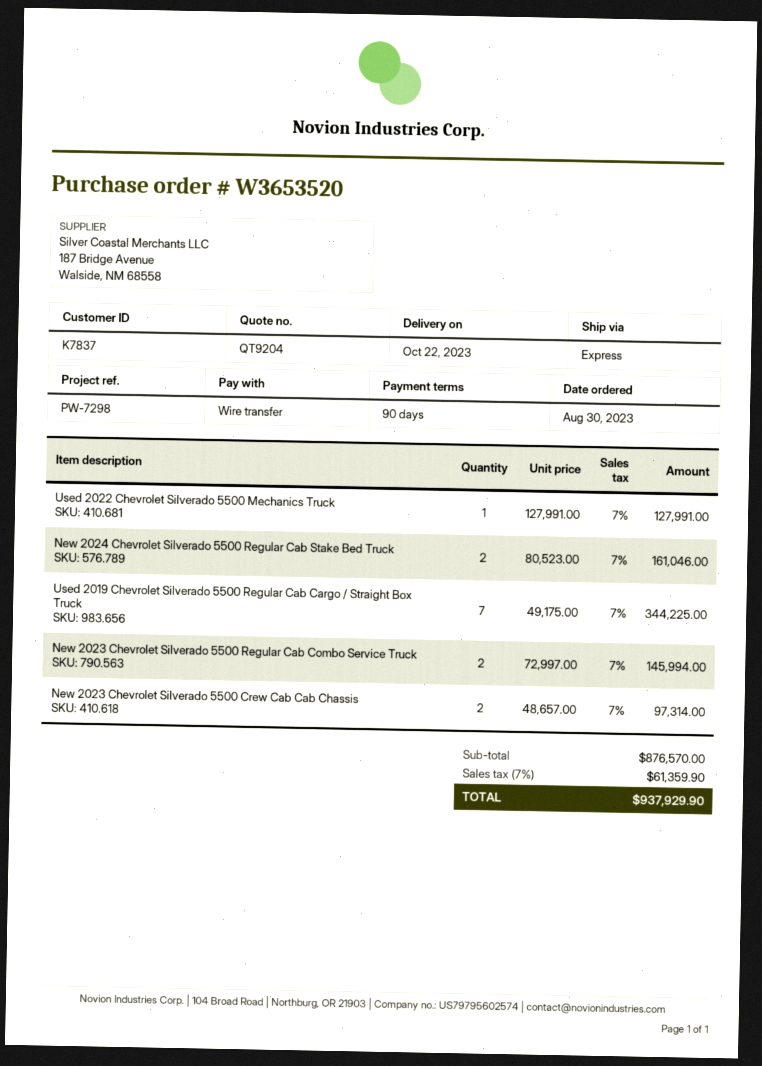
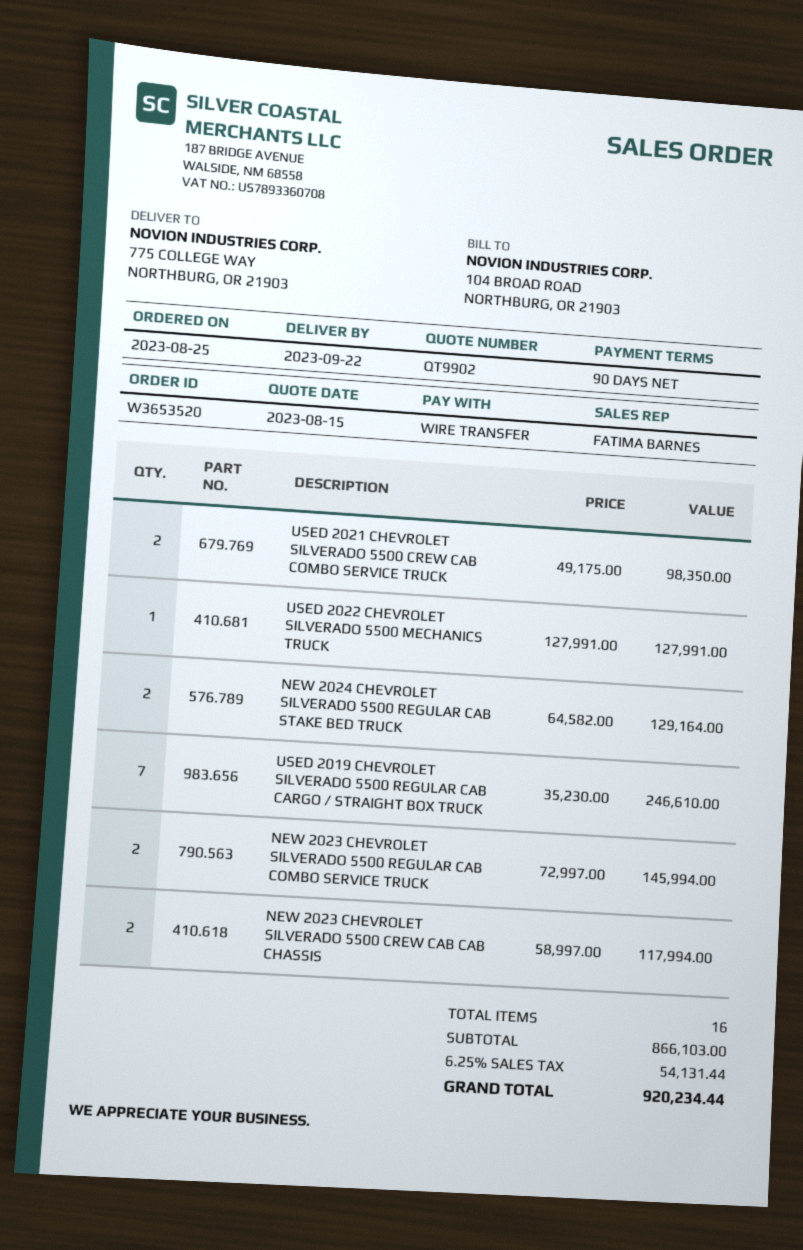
quote number: QT9204 -> QT9902
order date: 2023-08-30 -> 2023-08-25
delivery date: 2023-10-22 -> 2023-09-22
New 2024 Chevrolet Silverado 5500 Regular Cab Stake Bed Truck: 2 x 80523.00 = 161046.00 -> 2 x 64582.00 = 129164.00
Used 2019 Chevrolet Silverado 5500 Regular Cab Cargo / Straight Box Truck: 7 x 49175.00 = 344225.00 -> 7 x 35230.00 = 246610.00
New 2023 Chevrolet Silverado 5500 Crew Cab Cab Chassis: 2 x 48657.00 = 97314.00 -> 2 x 58997.00 = 117994.00
USED 2021 CHEVROLET SILVERADO 5500 CREW CAB COMBO SERVICE TRUCK: none -> 2 x 49175.00 = 98350.00
subtotal: 876570.00 -> 866103.00
tax: 7% = 61359.90 -> 6.25% = 54131.44
total: 937929.90 -> 920234.44

